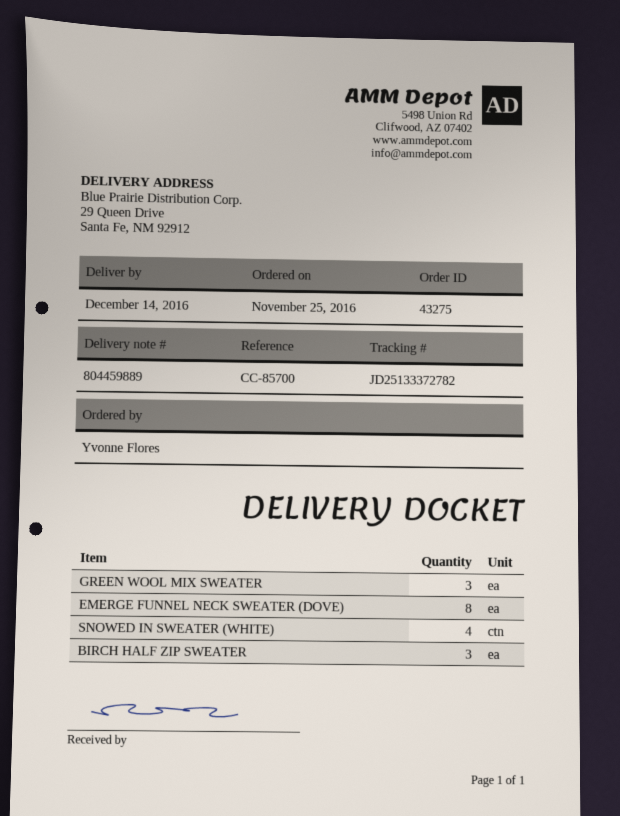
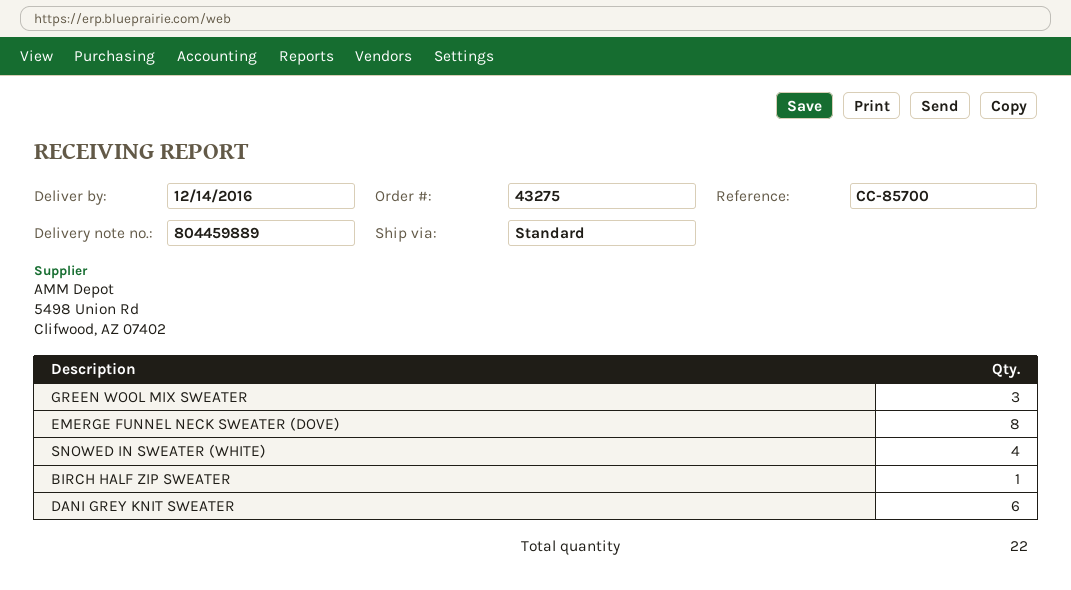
BIRCH HALF ZIP SWEATER: 3 -> 1
DANI GREY KNIT SWEATER: none -> 6

